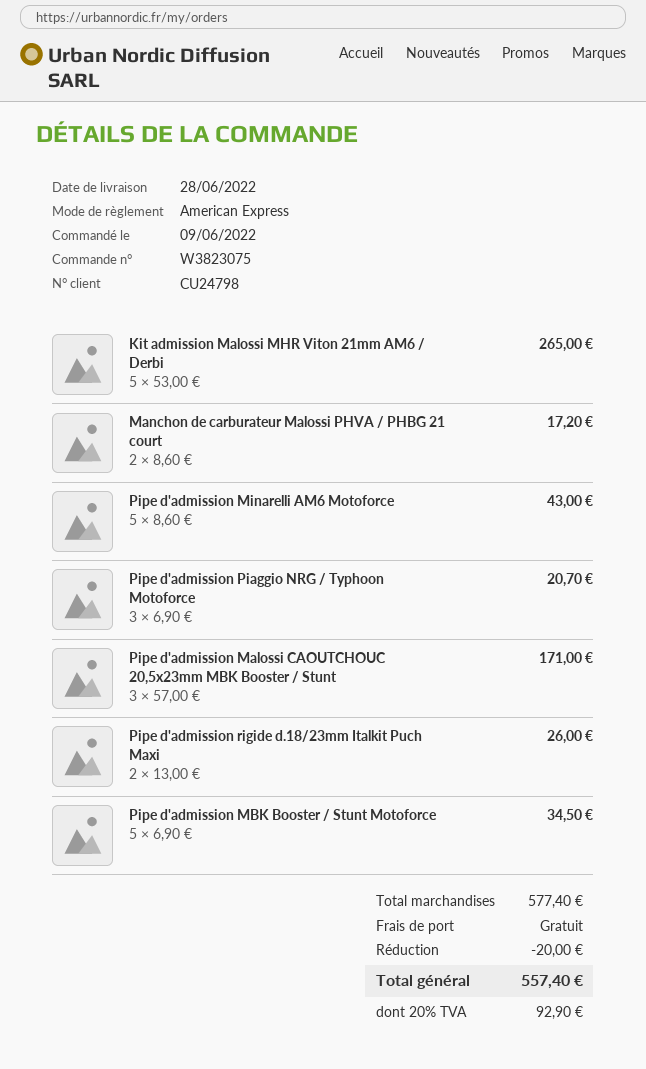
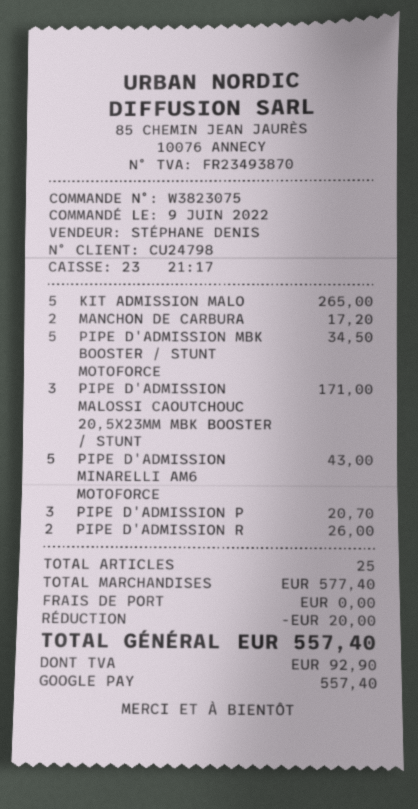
payment method: American Express -> Google Pay

